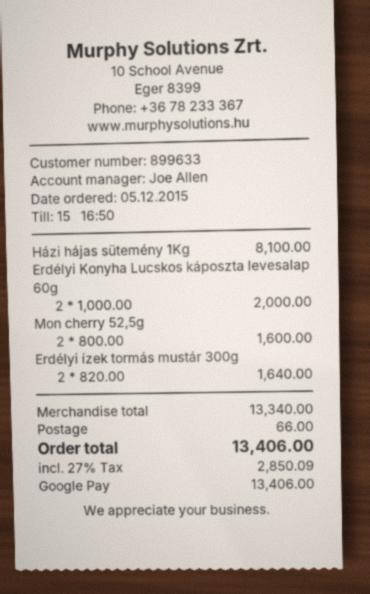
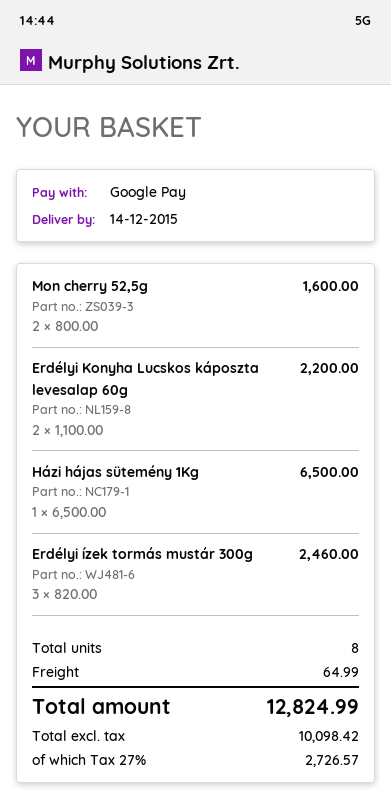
Házi hájas sütemény 1Kg: 1 x 8100.00 = 8100.00 -> 1 x 6500.00 = 6500.00
Erdélyi Konyha Lucskos káposzta levesalap 60g: 2 x 1000.00 = 2000.00 -> 2 x 1100.00 = 2200.00
Erdélyi ízek tormás mustár 300g: 2 x 820.00 = 1640.00 -> 3 x 820.00 = 2460.00
shipping: 66.00 -> 64.99
tax: 27% = 2850.09 -> 27% = 2726.57
total: 13406.00 -> 12824.99

